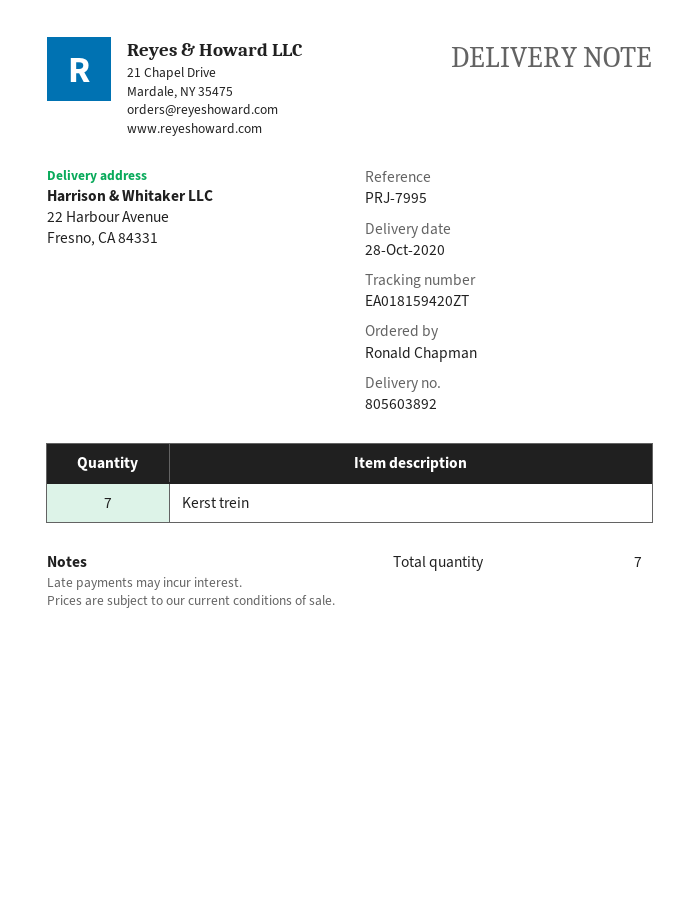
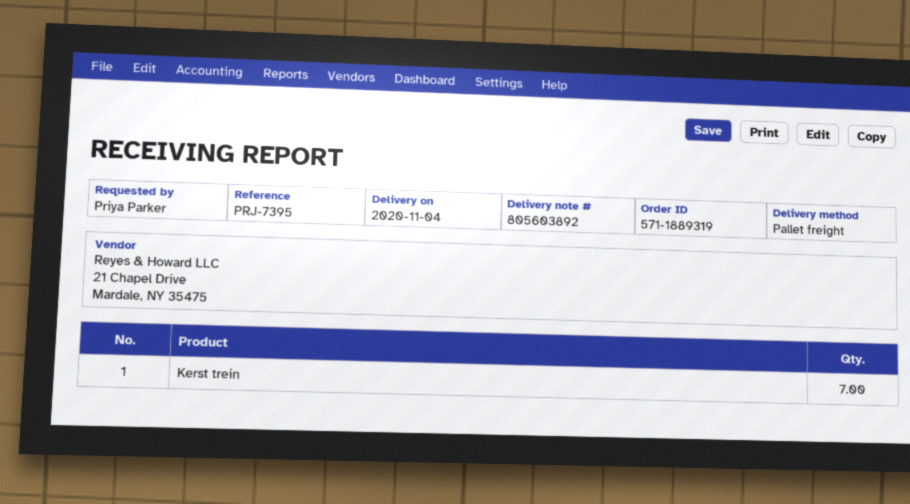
delivery date: 2020-10-28 -> 2020-11-04
reference: PRJ-7995 -> PRJ-7395
ordered by: Ronald Chapman -> Priya Parker

